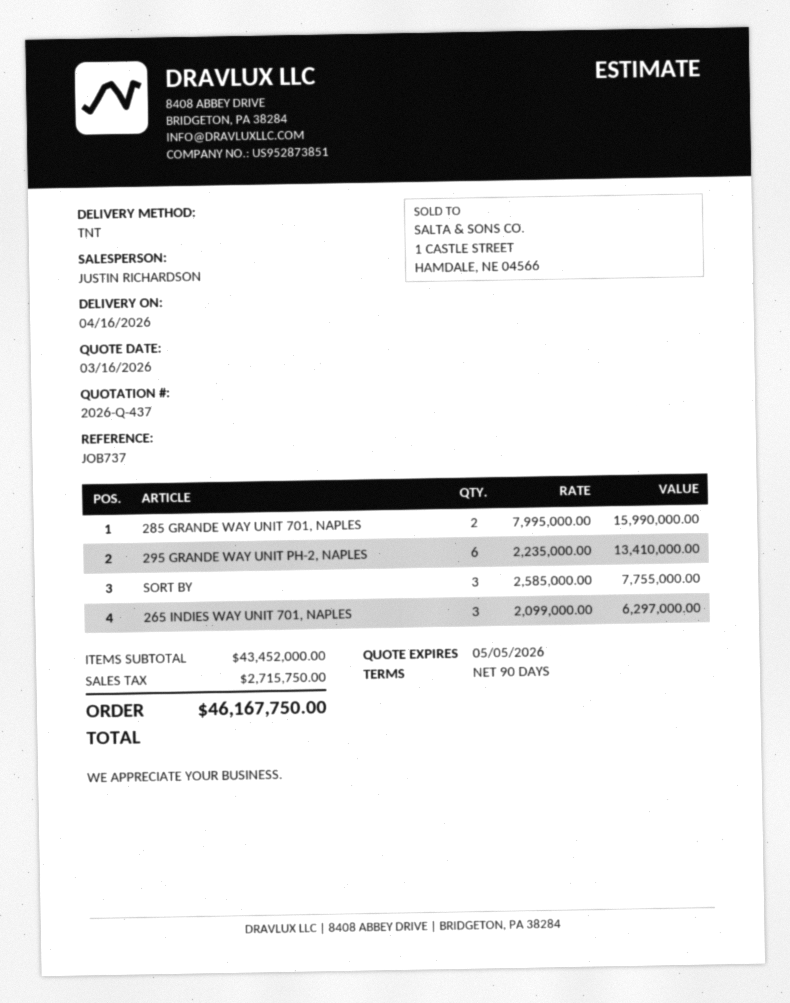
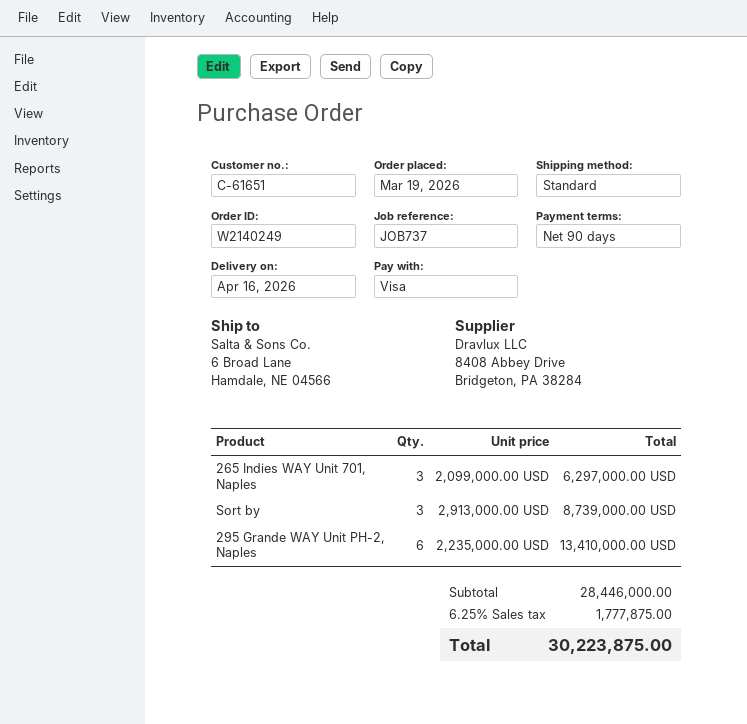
shipping method: TNT -> standard
285 GRANDE WAY UNIT 701, NAPLES: 2 x 7995000.00 = 15990000.00 -> none
SORT BY: 3 x 2585000.00 = 7755000.00 -> 3 x 2913000.00 = 8739000.00
subtotal: 43452000.00 -> 28446000.00
tax: 2715750.00 -> 1777875.00
total: 46167750.00 -> 30223875.00

